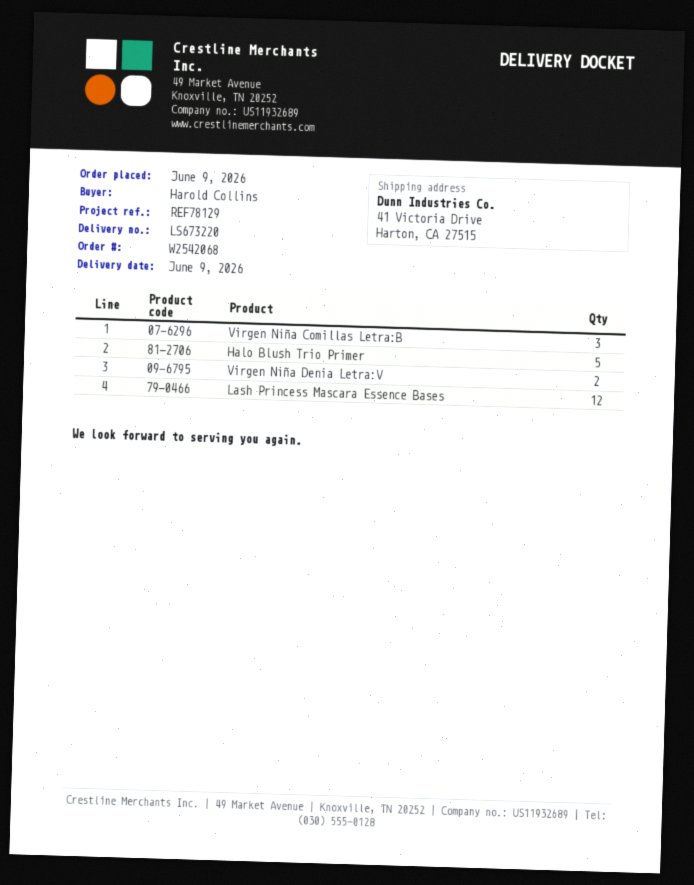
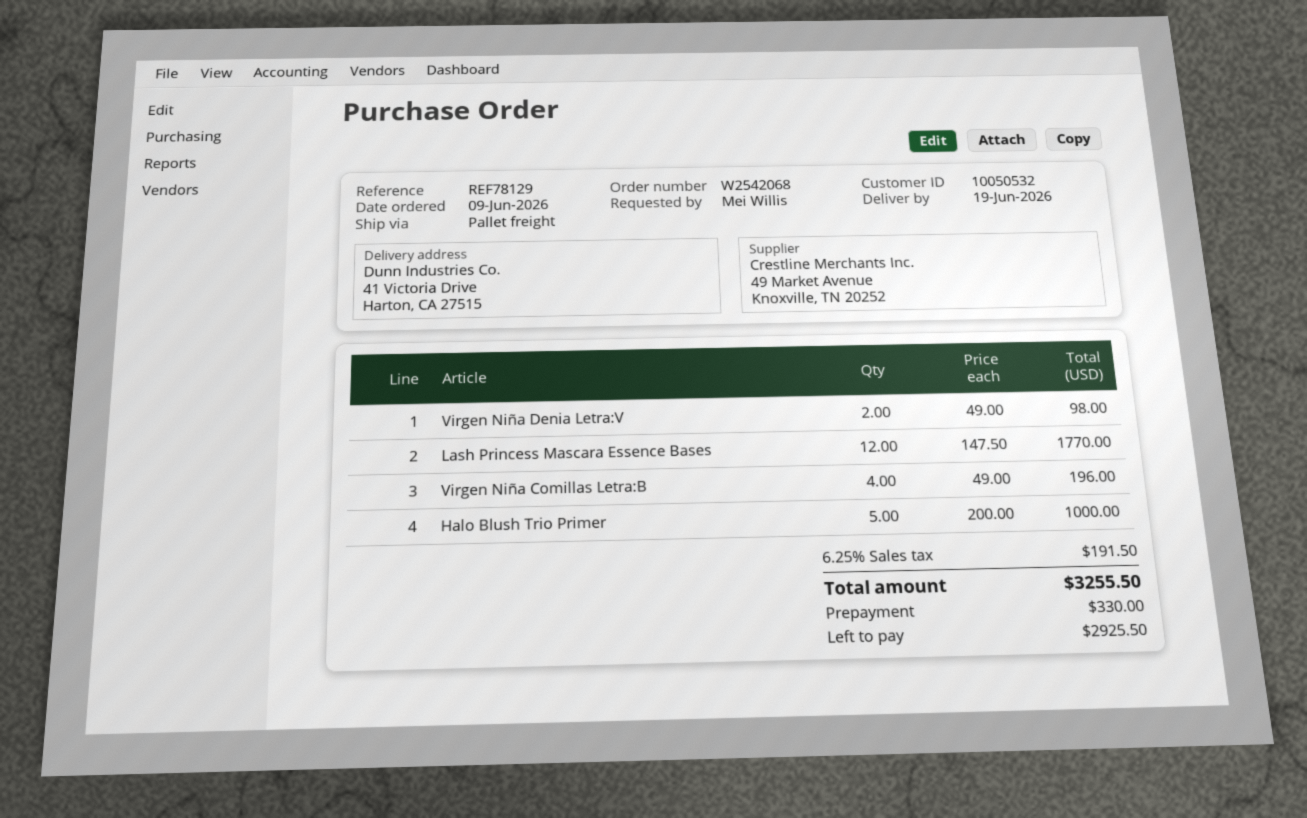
delivery date: 2026-06-09 -> 2026-06-19
ordered by: Harold Collins -> Mei Willis
Virgen Niña Comillas Letra:B: 3 -> 4

